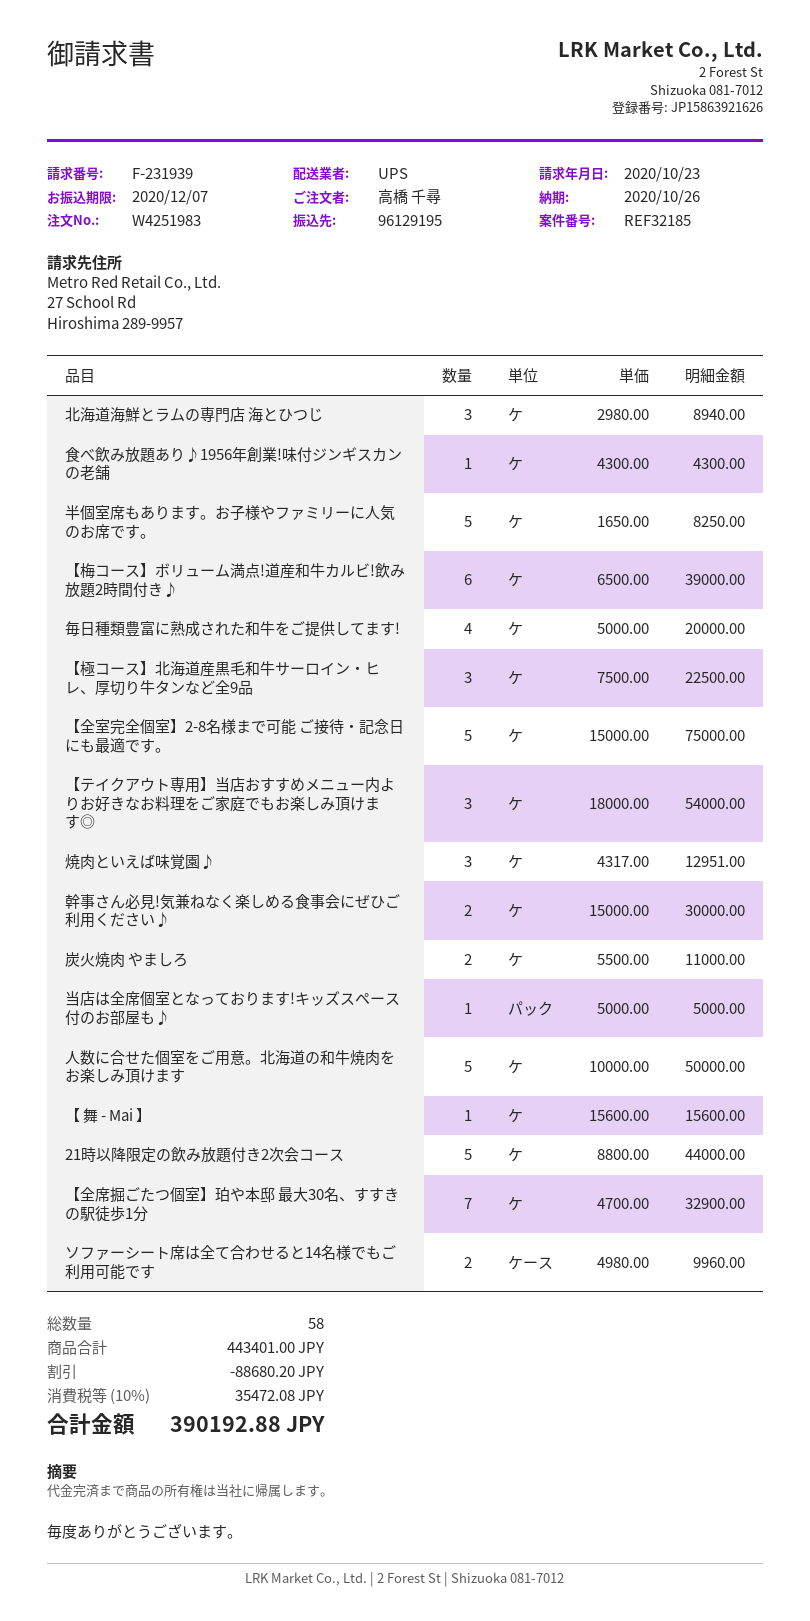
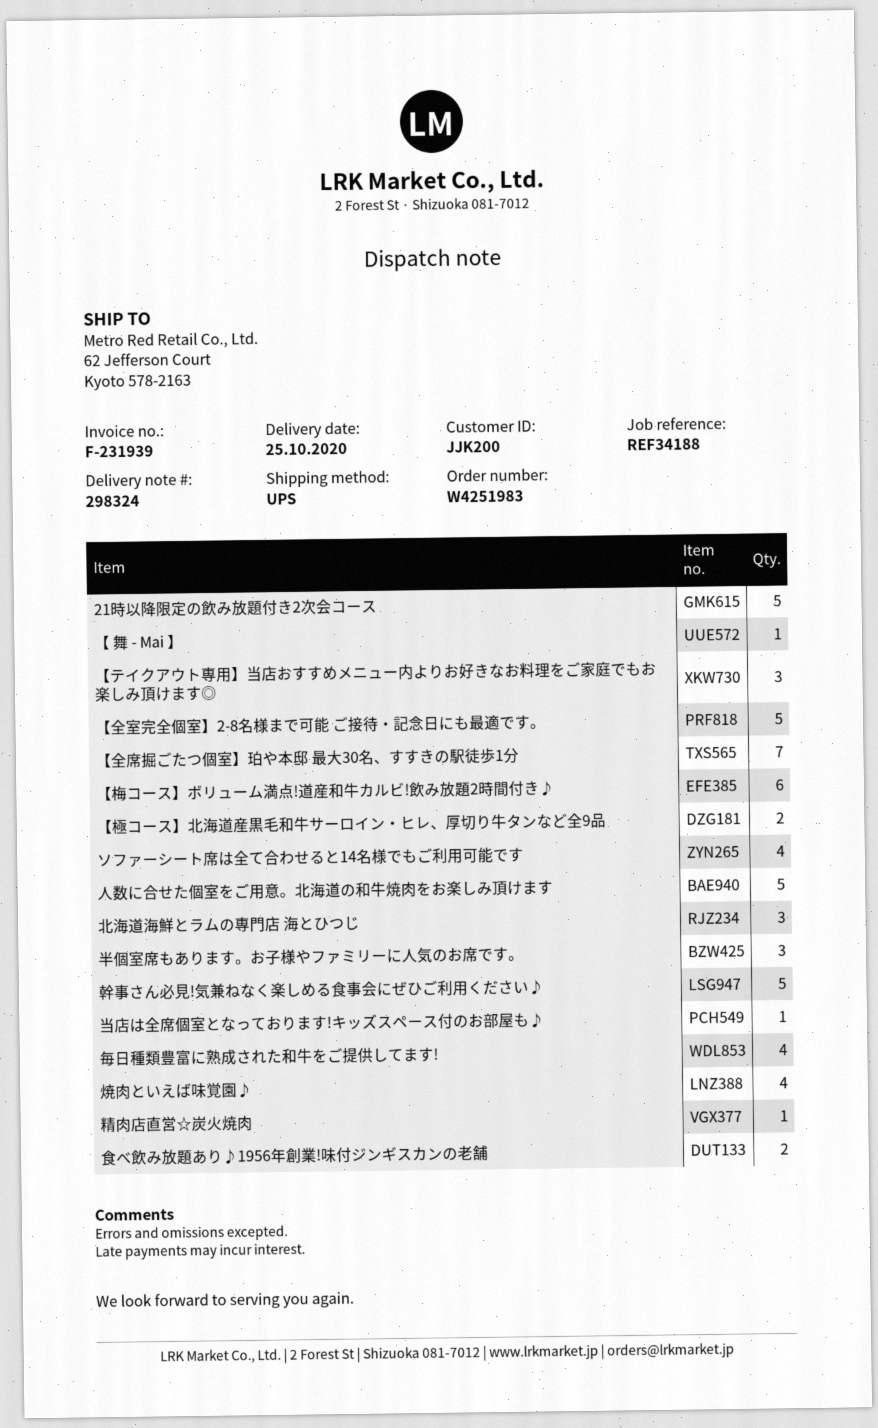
delivery date: 2020-10-26 -> 2020-10-25
reference: REF32185 -> REF34188
食べ飲み放題あり♪1956年創業!味付ジンギスカンの老舗: 1 -> 2
半個室席もあります。お子様やファミリーに人気のお席です。: 5 -> 3
【極コース】北海道産黒毛和牛サーロイン・ヒレ、厚切り牛タンなど全9品: 3 -> 2
焼肉といえば味覚園♪: 3 -> 4
幹事さん必見!気兼ねなく楽しめる食事会にぜひご利用ください♪: 2 -> 5
炭火焼肉 やましろ: 2 -> none
ソファーシート席は全て合わせると14名様でもご利用可能です: 2 -> 4
精肉店直営☆炭火焼肉: none -> 1

